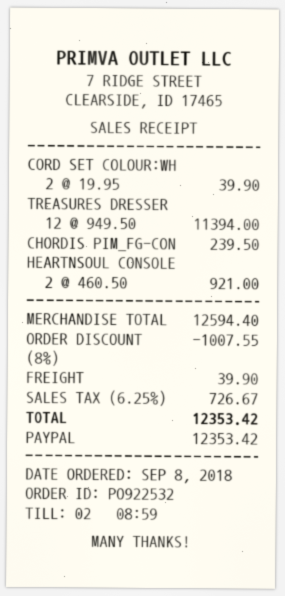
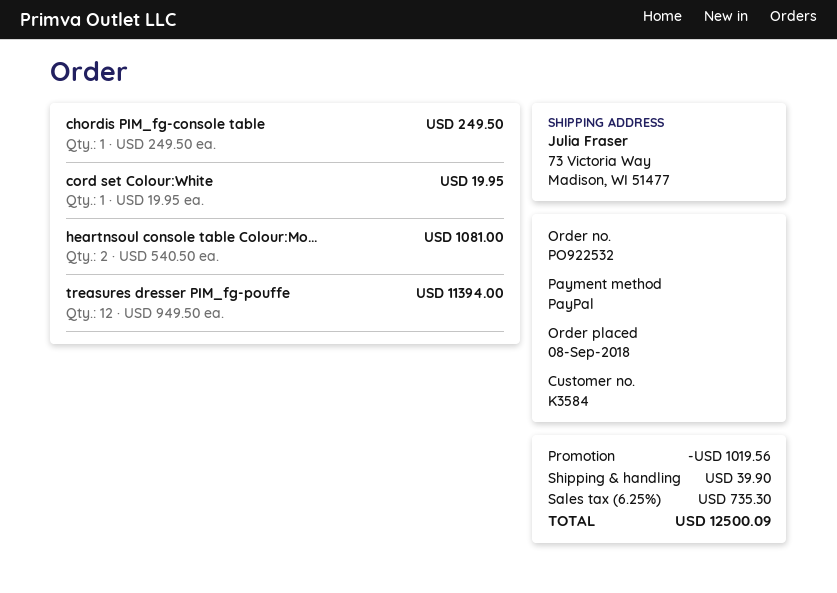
CORD SET COLOUR:WH: 2 x 19.95 = 39.90 -> 1 x 19.95 = 19.95
CHORDIS PIM_FG-CON: 1 x 239.50 = 239.50 -> 1 x 249.50 = 249.50
HEARTNSOUL CONSOLE: 2 x 460.50 = 921.00 -> 2 x 540.50 = 1081.00
discount: 1007.55 -> 1019.56
tax: 6.25% = 726.67 -> 6.25% = 735.30
total: 12353.42 -> 12500.09

